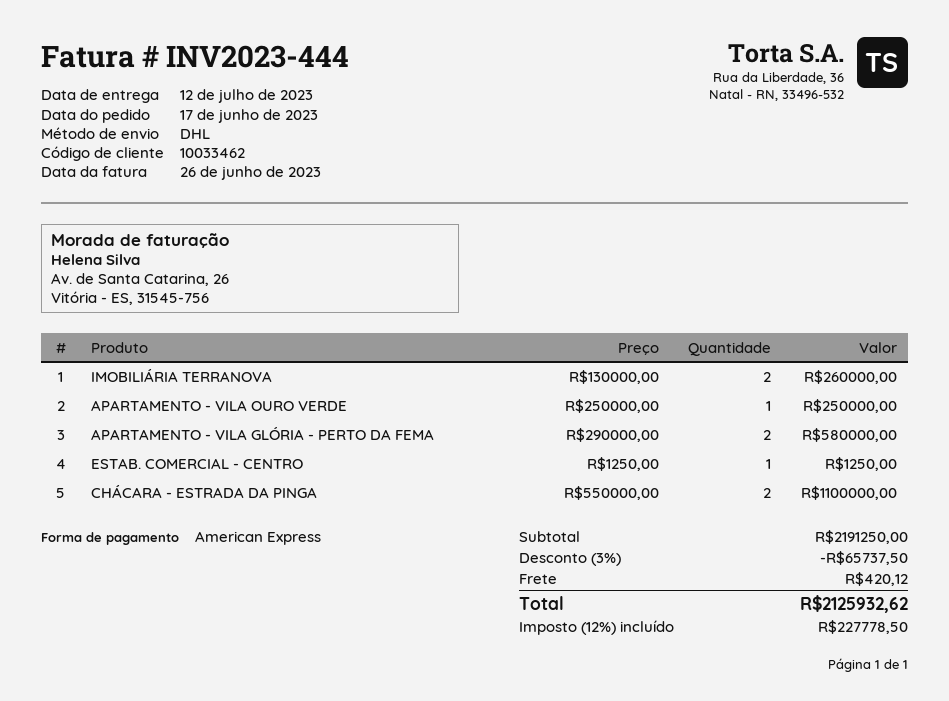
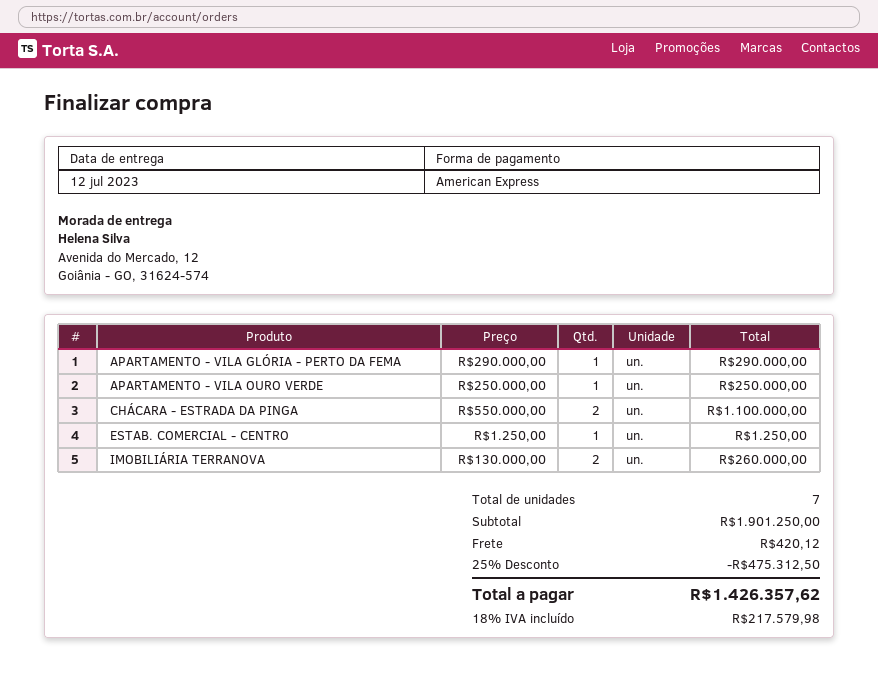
APARTAMENTO - VILA GLÓRIA - PERTO DA FEMA: 2 x 290000.00 = 580000.00 -> 1 x 290000.00 = 290000.00
subtotal: 2191250.00 -> 1901250.00
discount: 3% = 65737.50 -> 25% = 475312.50
tax: 12% = 227778.50 -> 18% = 217579.98
total: 2125932.62 -> 1426357.62

